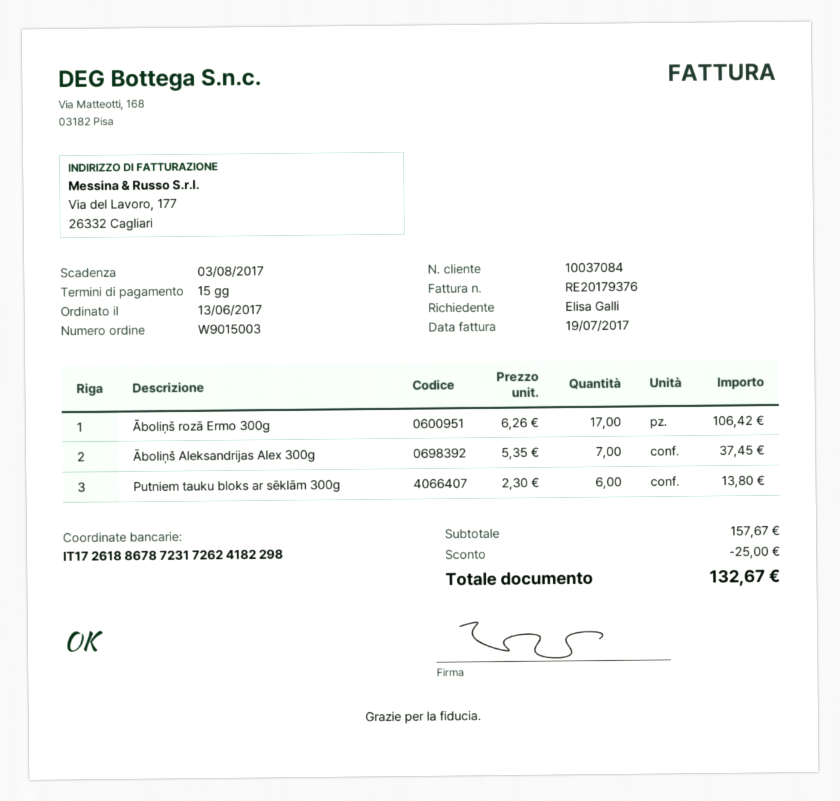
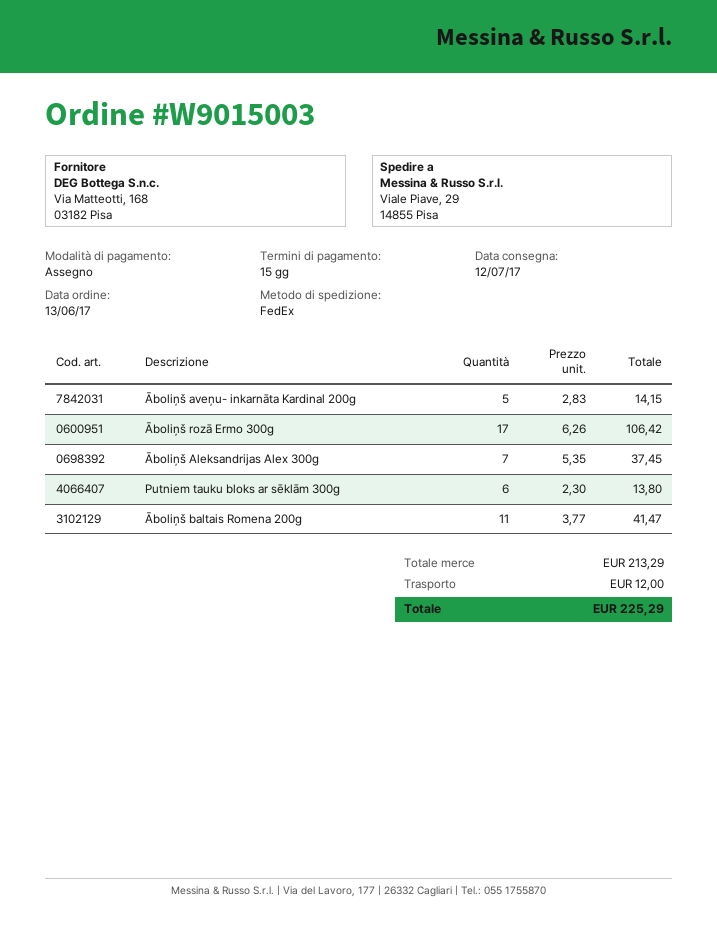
Āboliņš aveņu- inkarnāta Kardinal 200g: none -> 5 x 2.83 = 14.15
Āboliņš baltais Romena 200g: none -> 11 x 3.77 = 41.47
subtotal: 157.67 -> 213.29
discount: 25.00 -> none
shipping: none -> 12.00
total: 132.67 -> 225.29

